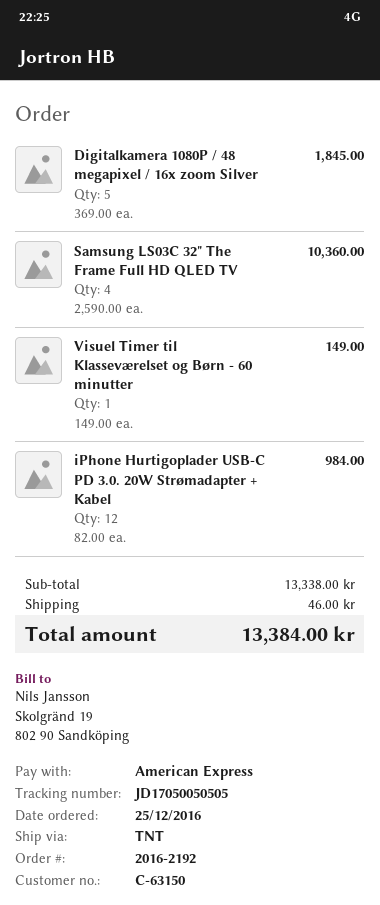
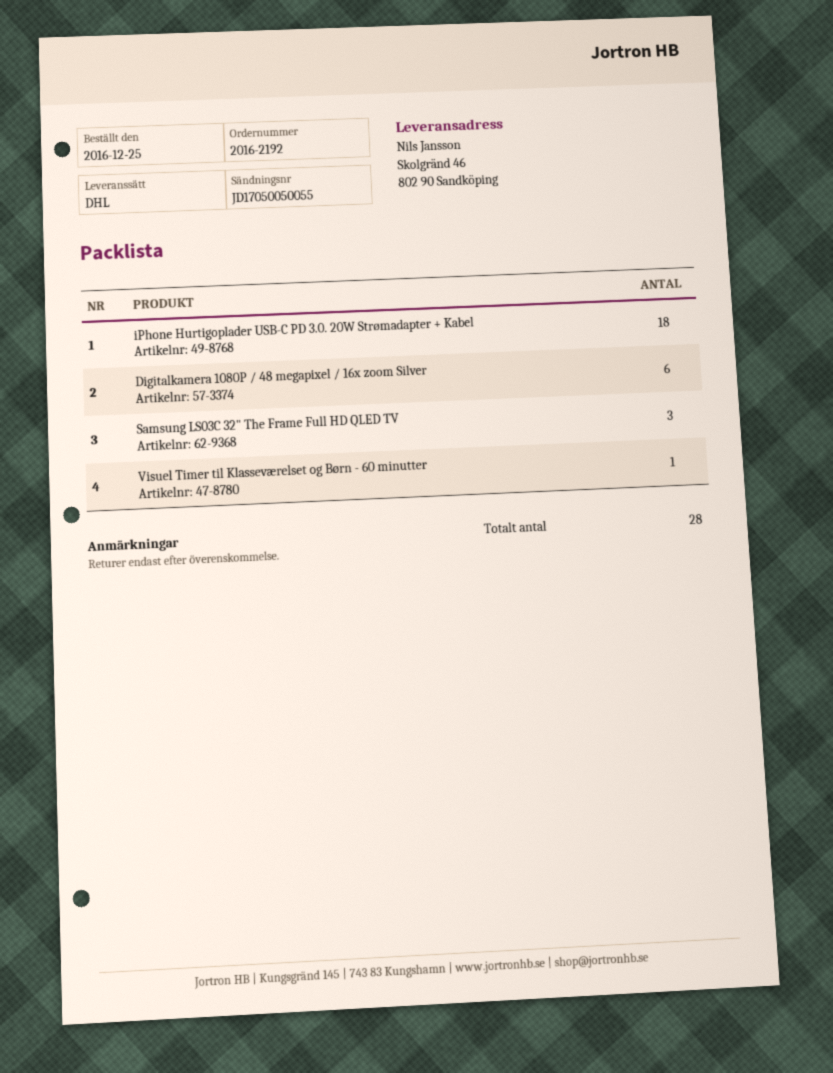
shipping method: TNT -> DHL
tracking number: JD17050050505 -> JD17050050055
Digitalkamera 1080P / 48 megapixel / 16x zoom Silver: 5 -> 6
Samsung LS03C 32" The Frame Full HD QLED TV: 4 -> 3
iPhone Hurtigoplader USB-C PD 3.0. 20W Strømadapter + Kabel: 12 -> 18

